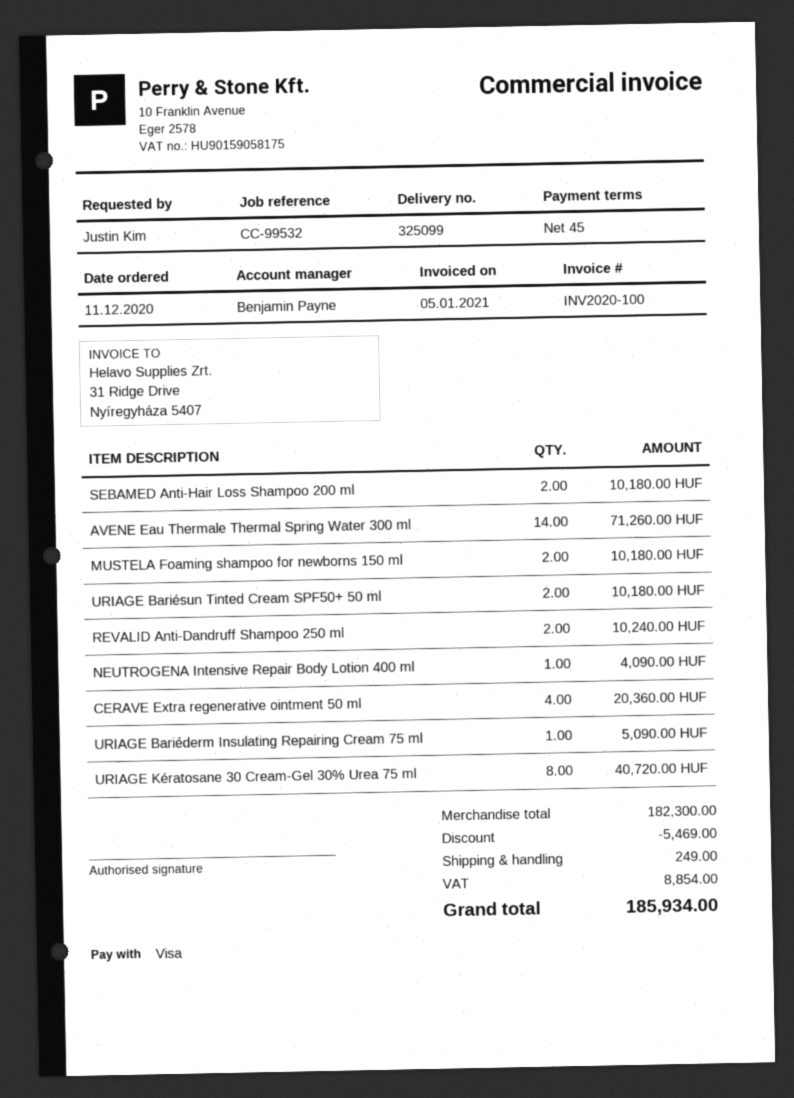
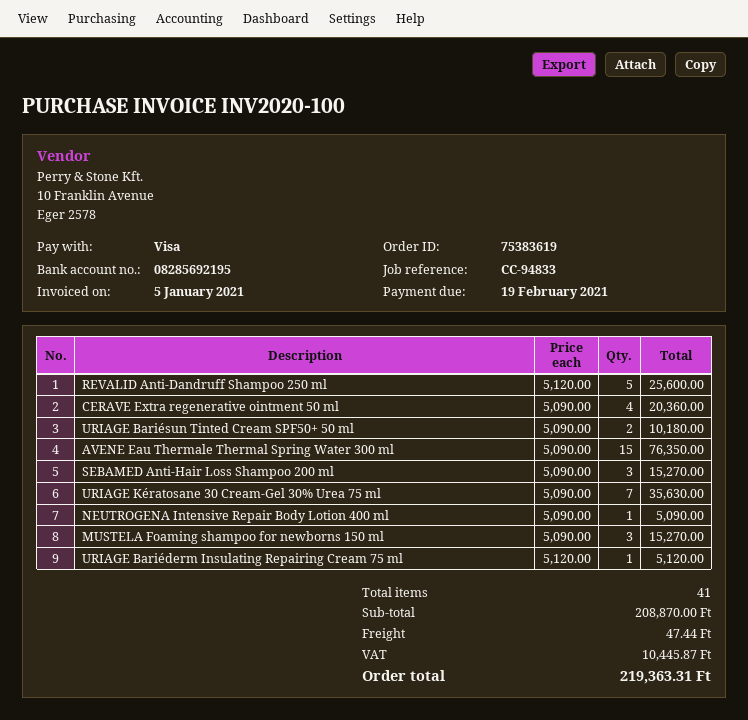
reference: CC-99532 -> CC-94833
SEBAMED Anti-Hair Loss Shampoo 200 ml: 2 for 10180.00 -> 3 for 15270.00
AVENE Eau Thermale Thermal Spring Water 300 ml: 14 for 71260.00 -> 15 for 76350.00
MUSTELA Foaming shampoo for newborns 150 ml: 2 for 10180.00 -> 3 for 15270.00
REVALID Anti-Dandruff Shampoo 250 ml: 2 for 10240.00 -> 5 for 25600.00
NEUTROGENA Intensive Repair Body Lotion 400 ml: 1 for 4090.00 -> 1 for 5090.00
URIAGE Bariéderm Insulating Repairing Cream 75 ml: 1 for 5090.00 -> 1 for 5120.00
URIAGE Kératosane 30 Cream-Gel 30% Urea 75 ml: 8 for 40720.00 -> 7 for 35630.00
subtotal: 182300.00 -> 208870.00
discount: 5469.00 -> none
shipping: 249.00 -> 47.44
tax: 8854.00 -> 10445.87
total: 185934.00 -> 219363.31

